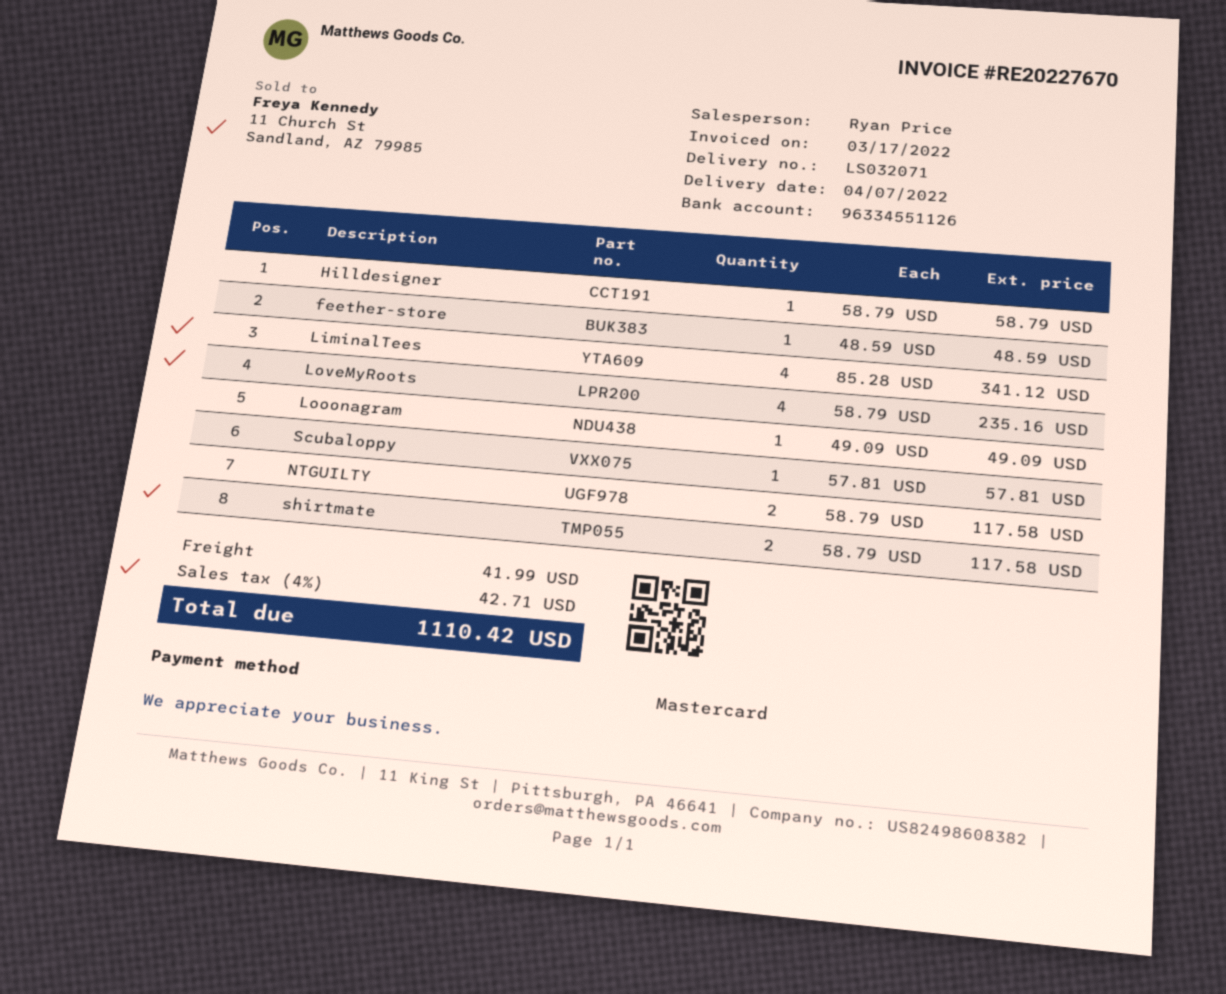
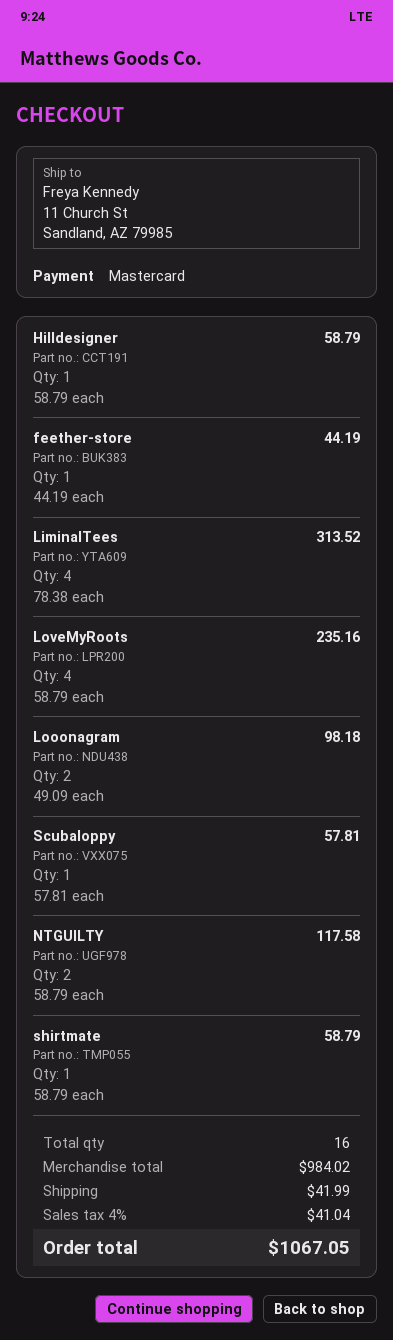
feether-store: 1 x 48.59 = 48.59 -> 1 x 44.19 = 44.19
LiminalTees: 4 x 85.28 = 341.12 -> 4 x 78.38 = 313.52
Looonagram: 1 x 49.09 = 49.09 -> 2 x 49.09 = 98.18
shirtmate: 2 x 58.79 = 117.58 -> 1 x 58.79 = 58.79
tax: 4% = 42.71 -> 4% = 41.04
total: 1110.42 -> 1067.05

